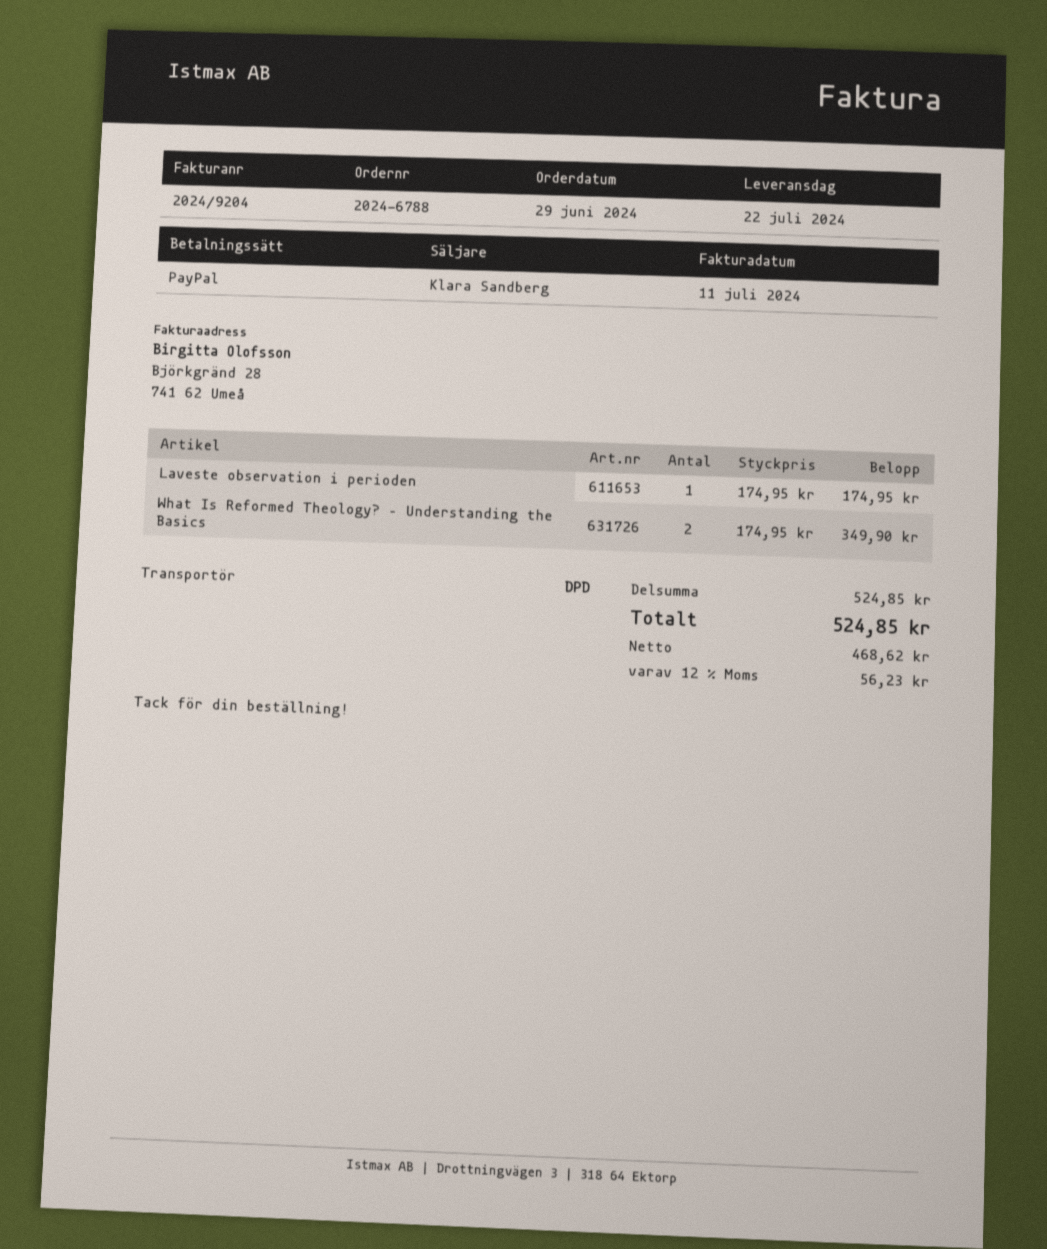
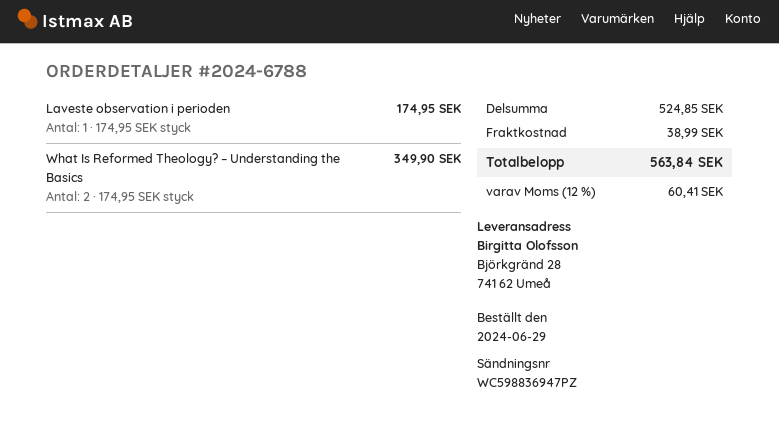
shipping: none -> 38.99
tax: 12% = 56.23 -> 12% = 60.41
total: 524.85 -> 563.84

